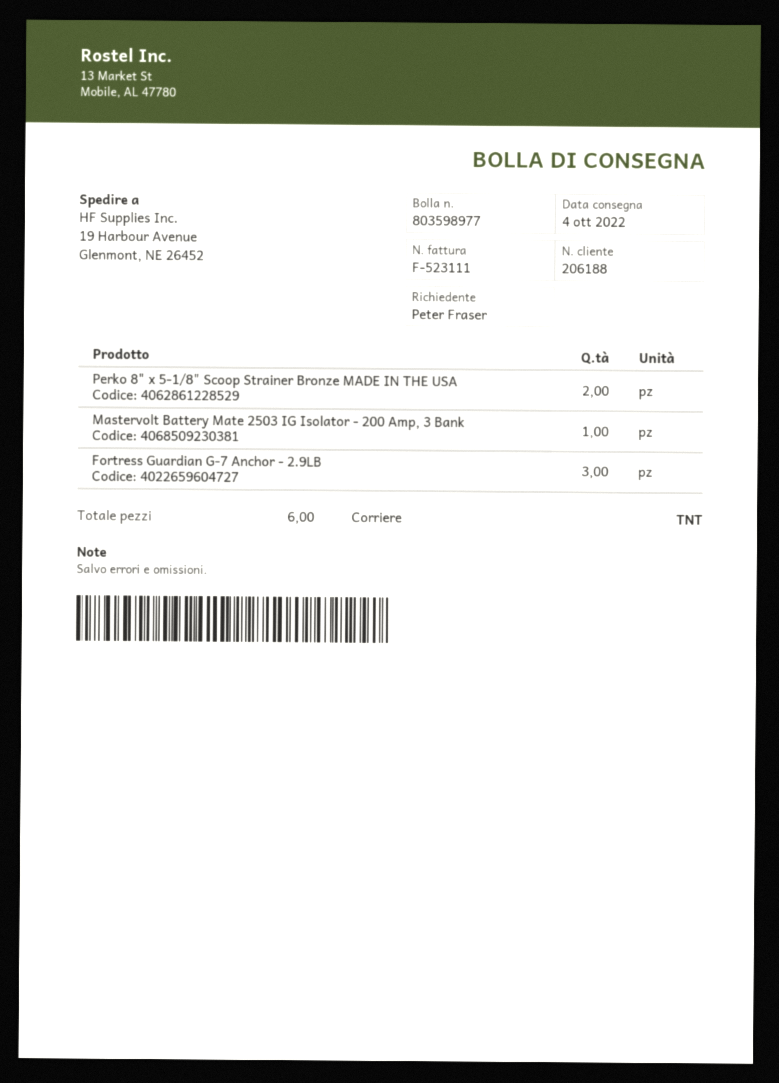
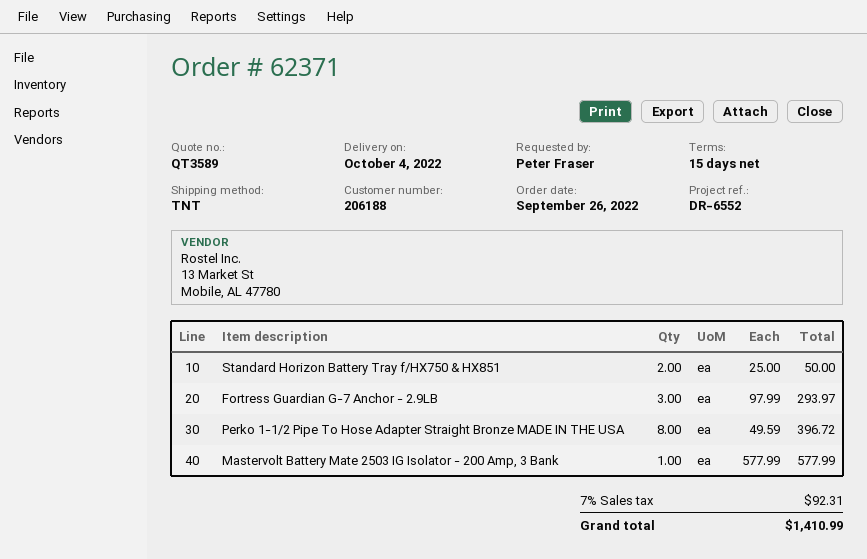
Perko 8" x 5-1/8" Scoop Strainer Bronze MADE IN THE USA: 2 -> none
Standard Horizon Battery Tray f/HX750 & HX851: none -> 2
Perko 1-1/2 Pipe To Hose Adapter Straight Bronze MADE IN THE USA: none -> 8

